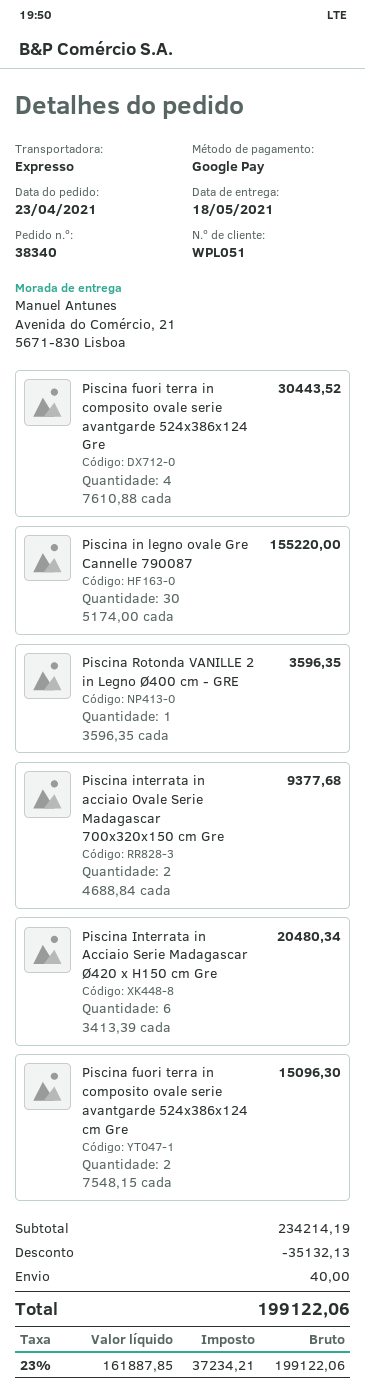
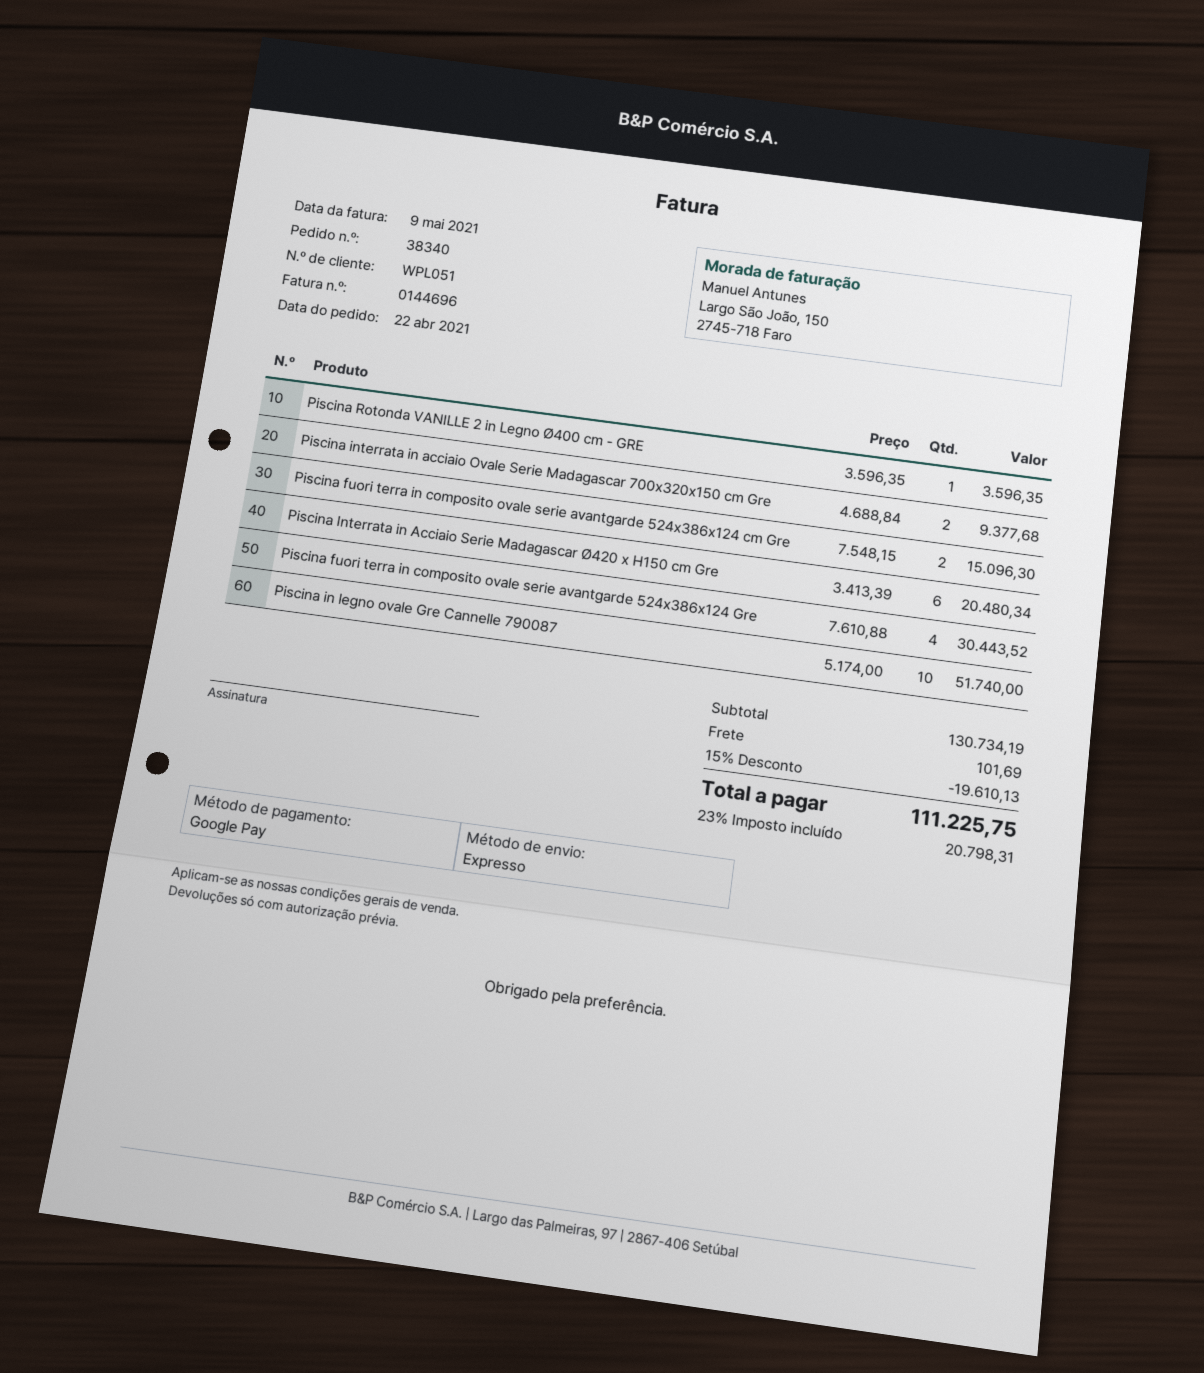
order date: 2021-04-23 -> 2021-04-22
Piscina in legno ovale Gre Cannelle 790087: 30 x 5174.00 = 155220.00 -> 10 x 5174.00 = 51740.00
subtotal: 234214.19 -> 130734.19
discount: 35132.13 -> 19610.13
shipping: 40.00 -> 101.69
tax: 23% = 37234.21 -> 23% = 20798.31
total: 199122.06 -> 111225.75

